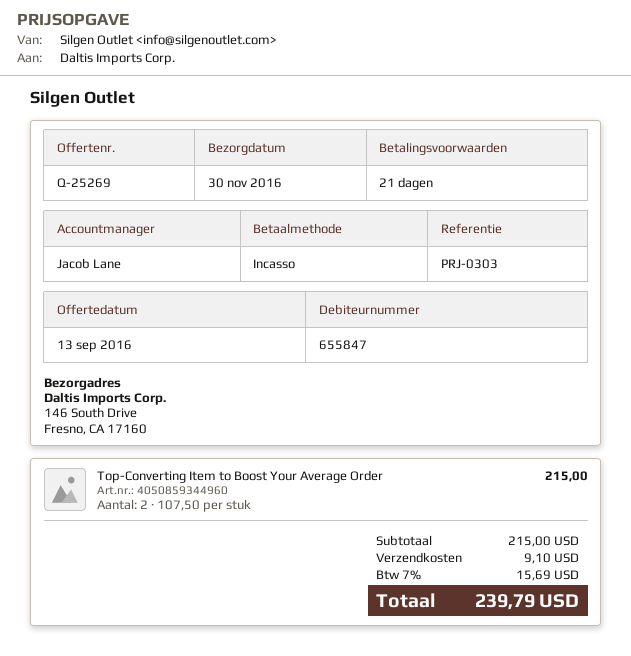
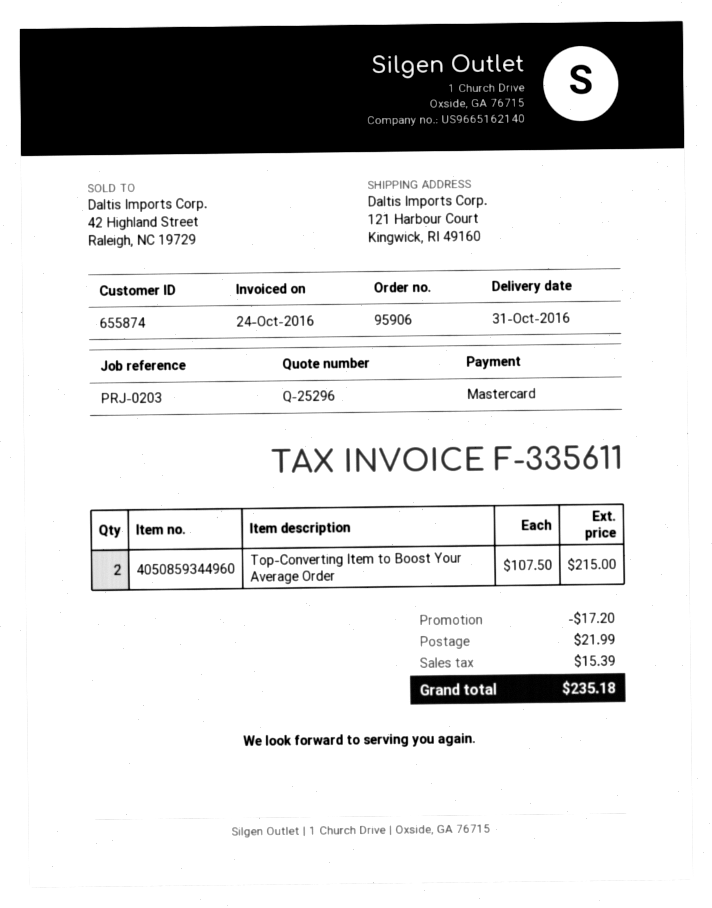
quote number: Q-25269 -> Q-25296
delivery date: 2016-11-30 -> 2016-10-31
customer number: 655847 -> 655874
reference: PRJ-0303 -> PRJ-0203
payment method: direct debit -> Mastercard
ship to: 146 South Drive, Fresno, CA 17160 -> 121 Harbour Court, Kingwick, RI 49160
discount: none -> 17.20
shipping: 9.10 -> 21.99
tax: 15.69 -> 15.39
total: 239.79 -> 235.18

